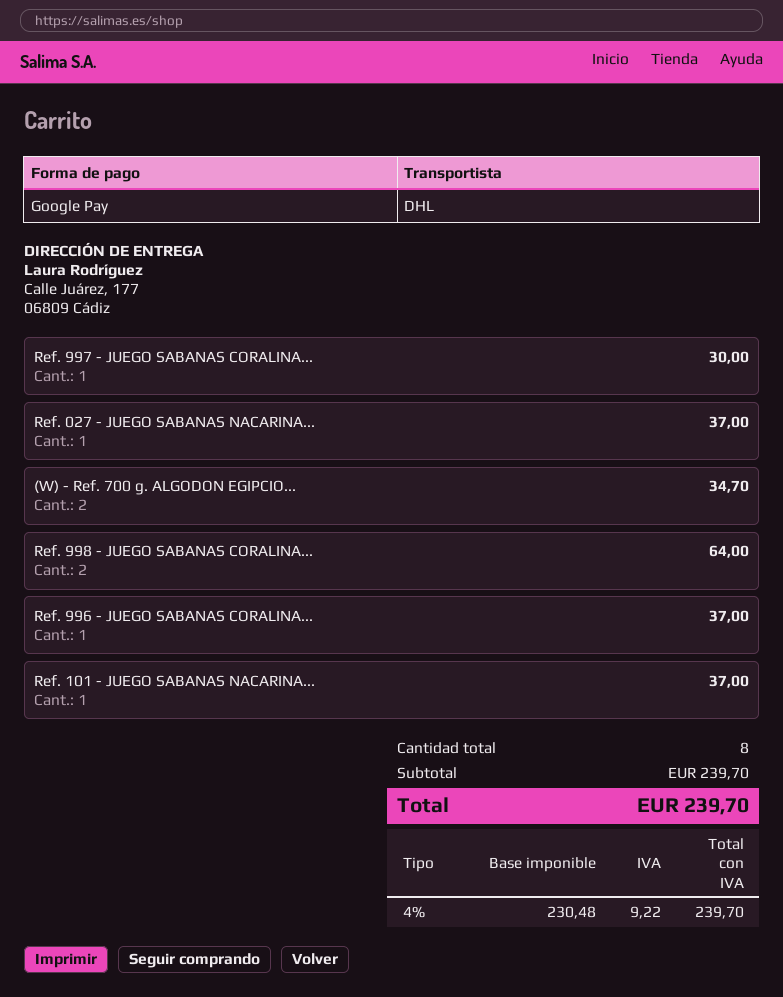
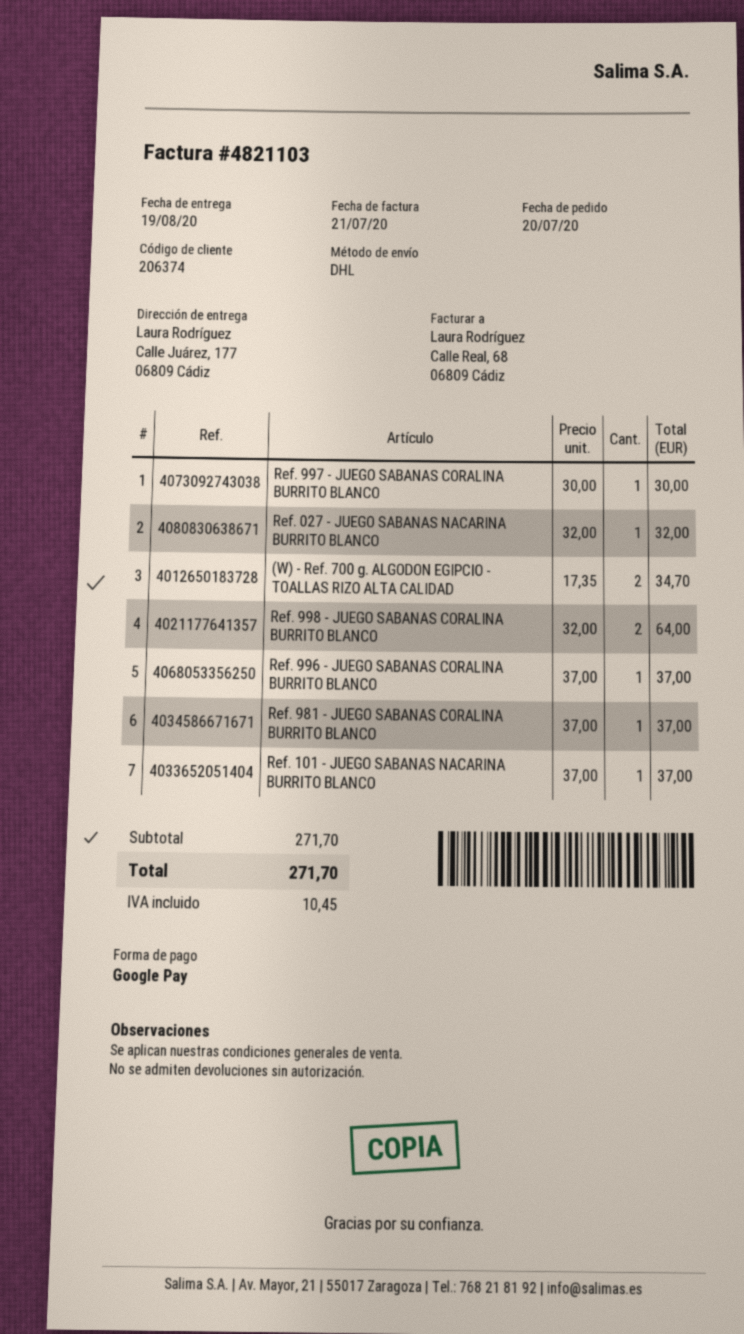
Ref. 027 - JUEGO SABANAS NACARINA...: 1 for 37.00 -> 1 for 32.00
Ref. 981 - JUEGO SABANAS CORALINA BURRITO BLANCO: none -> 1 for 37.00
subtotal: 239.70 -> 271.70
tax: 9.22 -> 10.45
total: 239.70 -> 271.70

